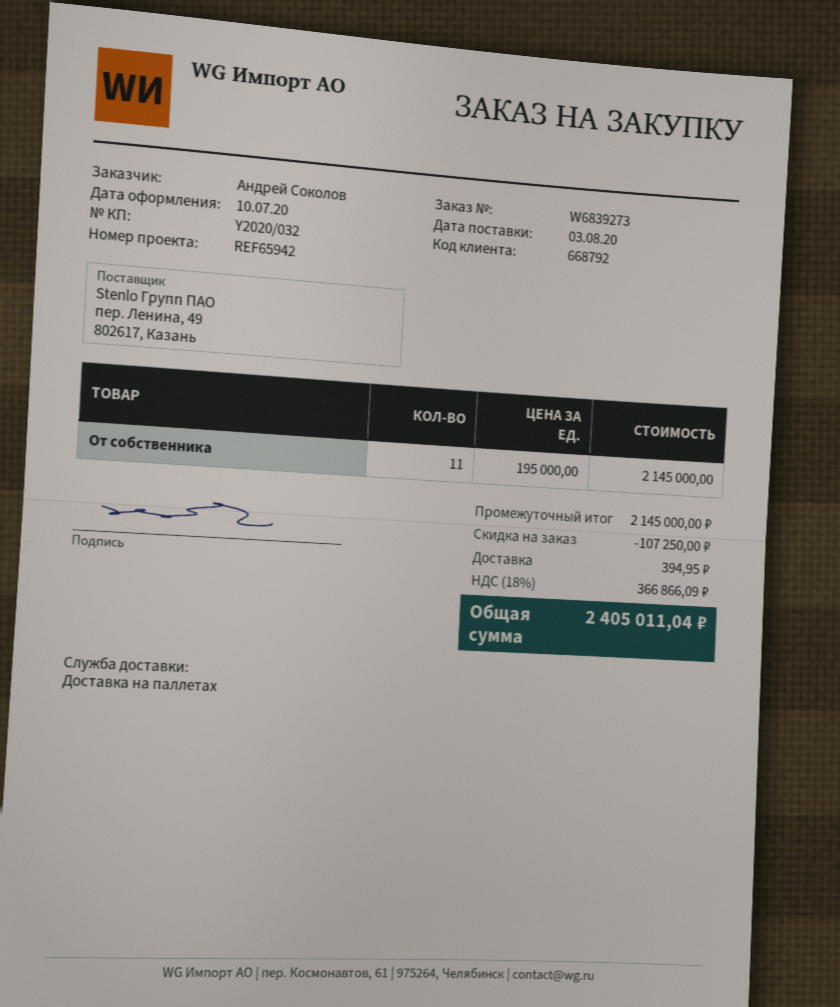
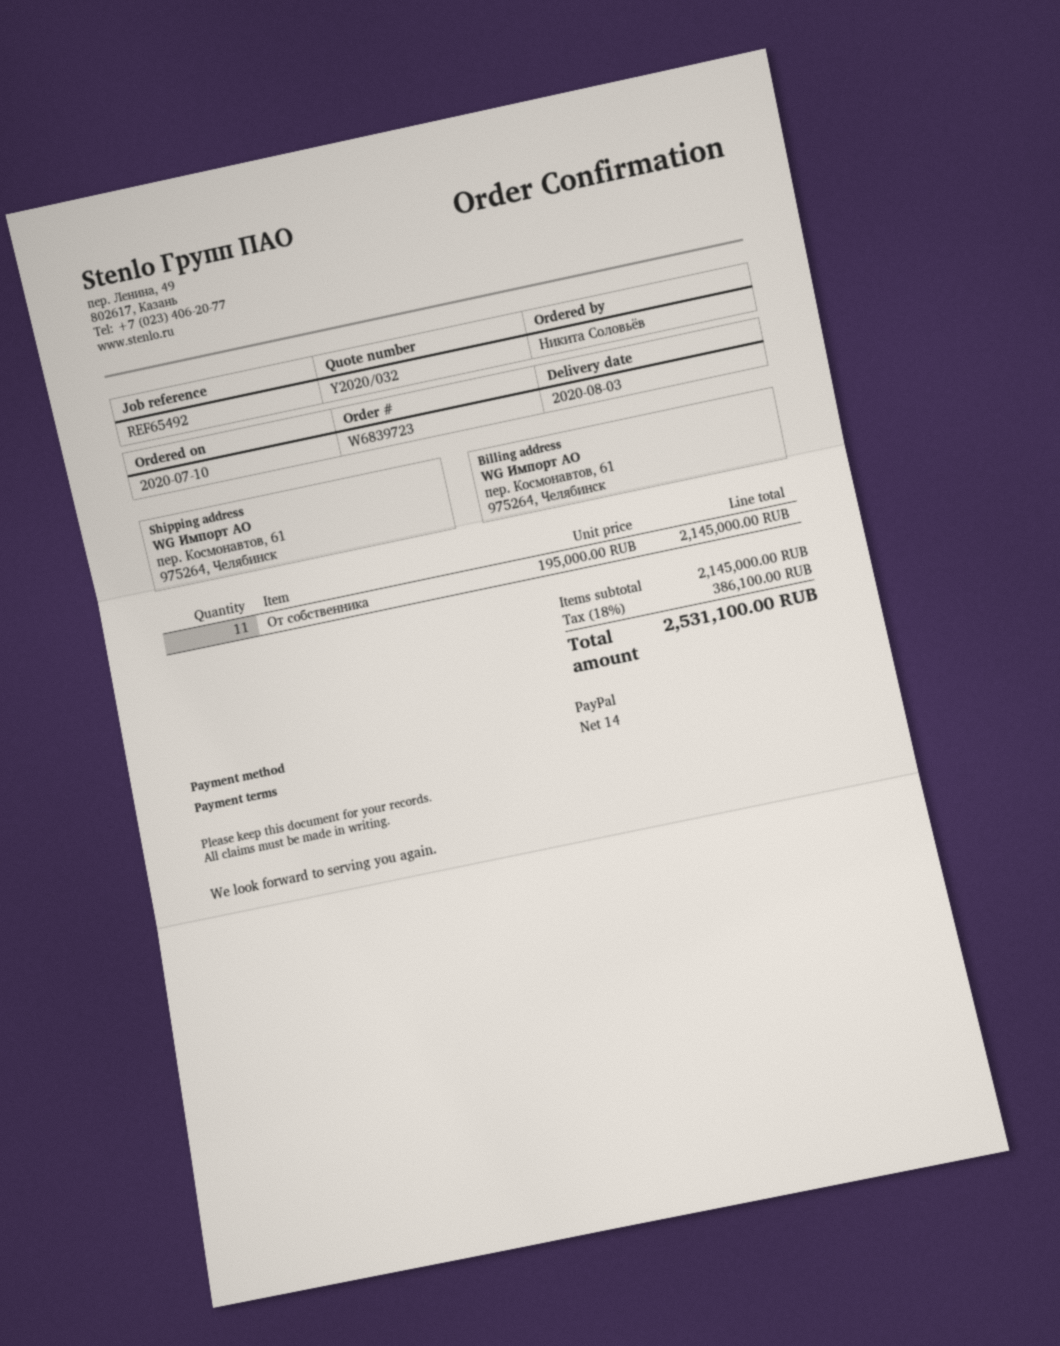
order number: W6839273 -> W6839723
reference: REF65942 -> REF65492
ordered by: Андрей Соколов -> Никита Соловьёв
discount: 107250.00 -> none
shipping: 394.95 -> none
tax: 18% = 366866.09 -> 18% = 386100.00
total: 2405011.04 -> 2531100.00

